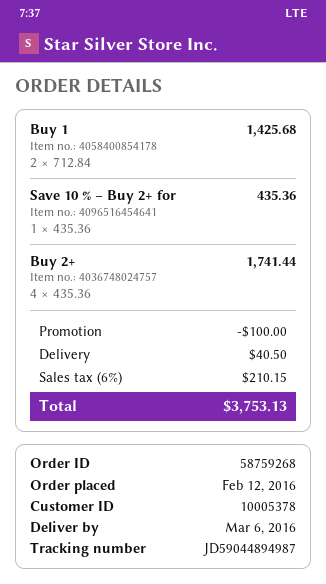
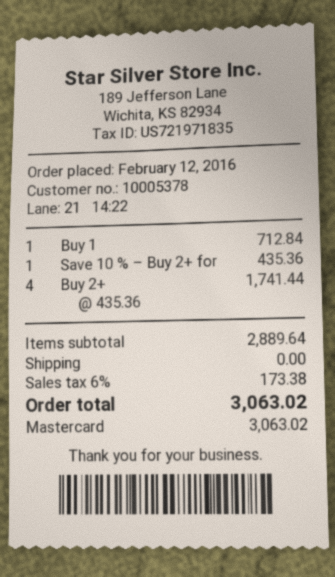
Buy 1: 2 x 712.84 = 1425.68 -> 1 x 712.84 = 712.84
discount: 100.00 -> none
shipping: 40.50 -> 0.00
tax: 6% = 210.15 -> 6% = 173.38
total: 3753.13 -> 3063.02

